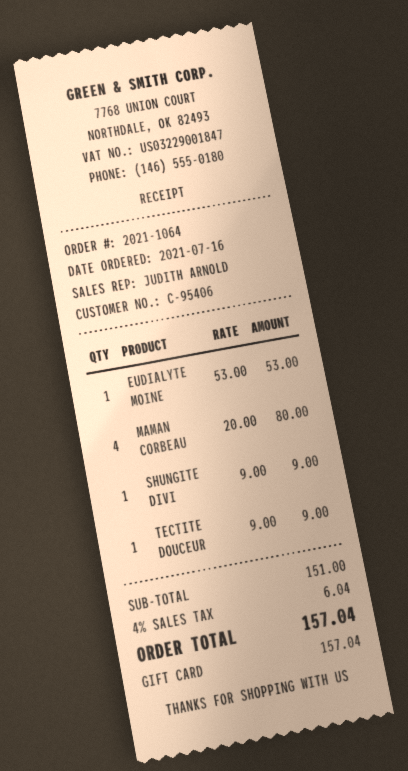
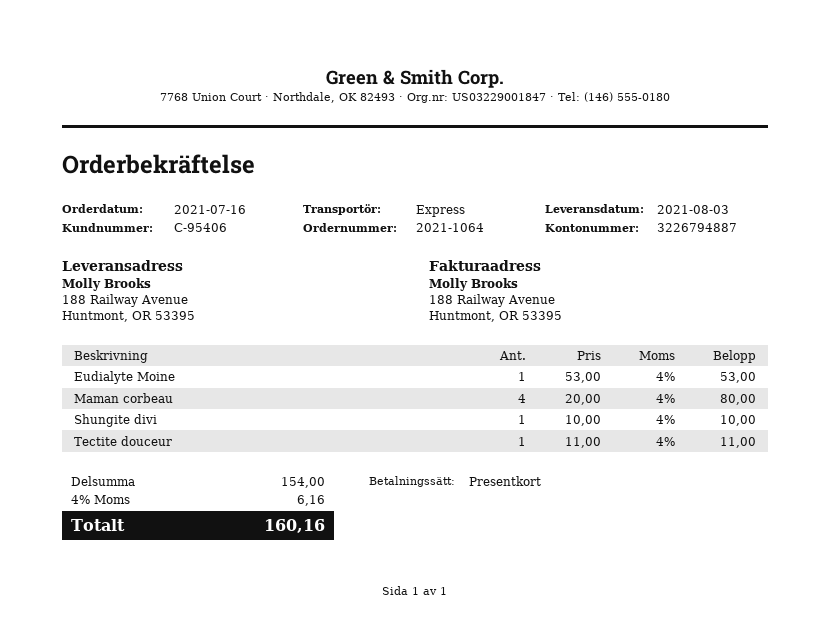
SHUNGITE DIVI: 1 x 9.00 = 9.00 -> 1 x 10.00 = 10.00
TECTITE DOUCEUR: 1 x 9.00 = 9.00 -> 1 x 11.00 = 11.00
subtotal: 151.00 -> 154.00
tax: 4% = 6.04 -> 4% = 6.16
total: 157.04 -> 160.16

